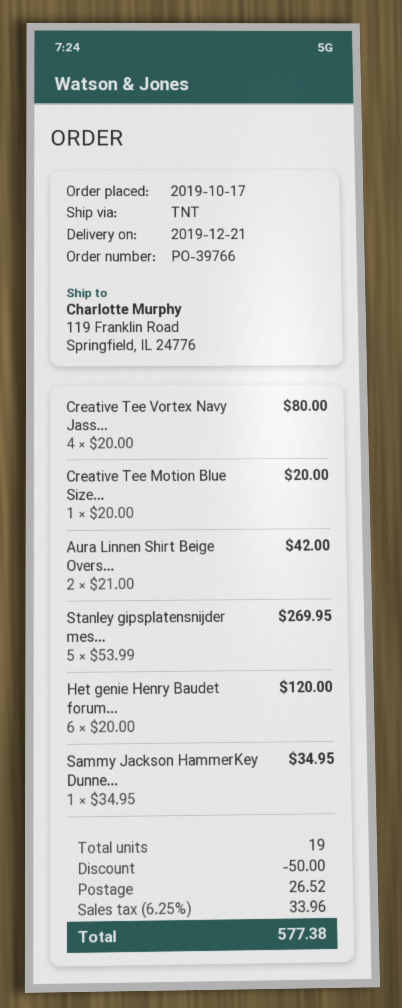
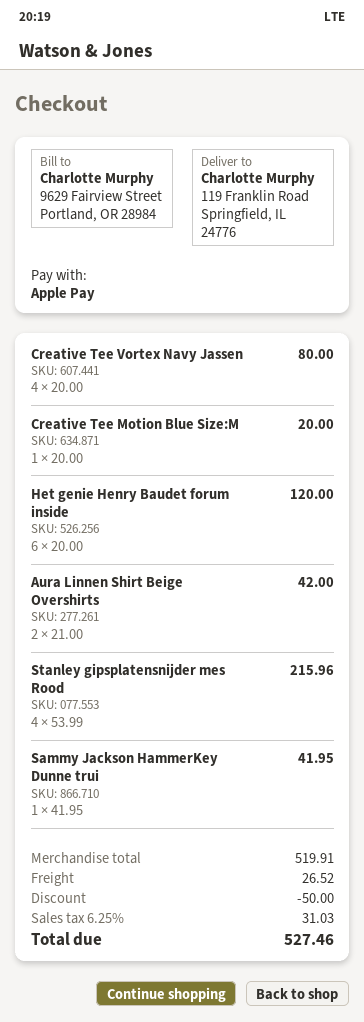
Stanley gipsplatensnijder mes...: 5 x 53.99 = 269.95 -> 4 x 53.99 = 215.96
Sammy Jackson HammerKey Dunne...: 1 x 34.95 = 34.95 -> 1 x 41.95 = 41.95
tax: 6.25% = 33.96 -> 6.25% = 31.03
total: 577.38 -> 527.46

